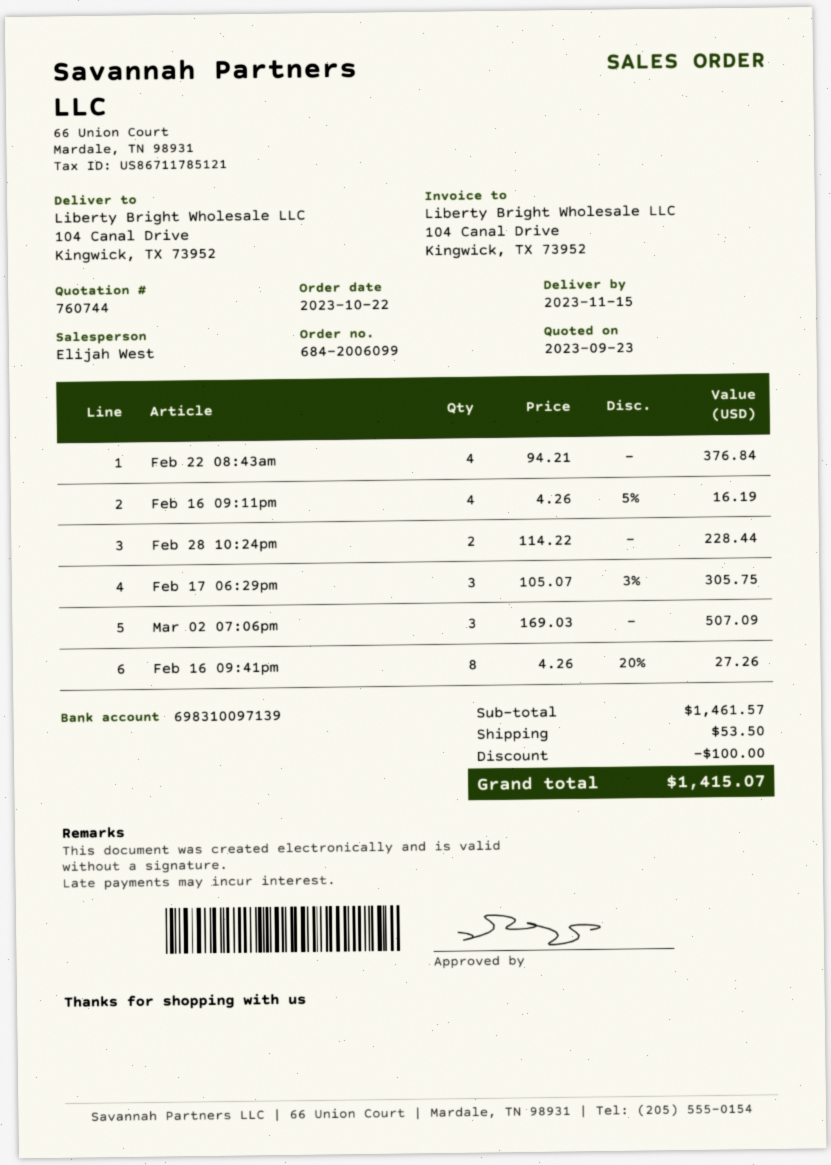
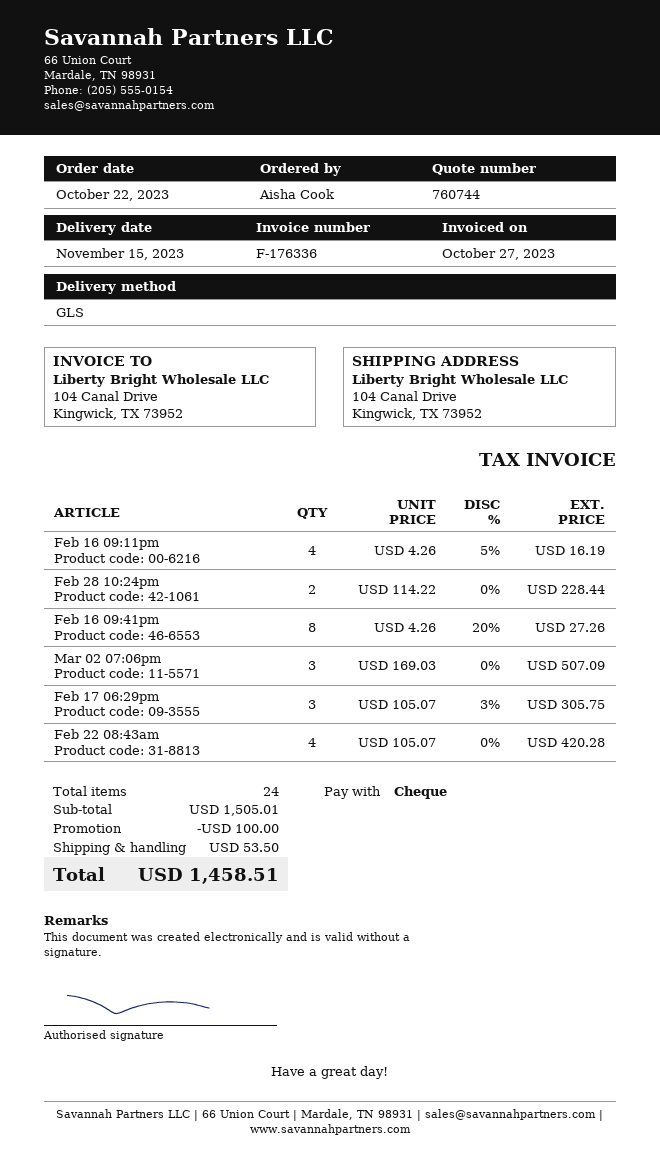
Feb 22 08:43am: 4 x 94.21 = 376.84 -> 4 x 105.07 = 420.28
subtotal: 1461.57 -> 1505.01
total: 1415.07 -> 1458.51

